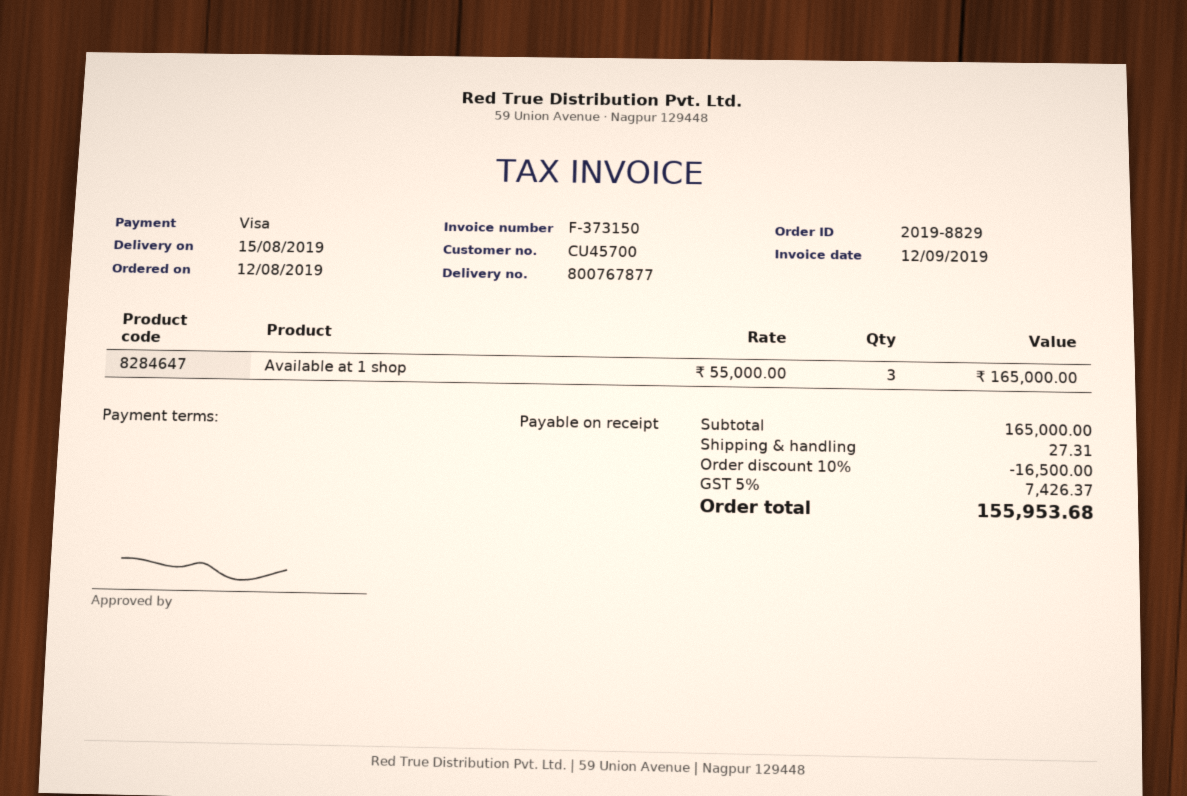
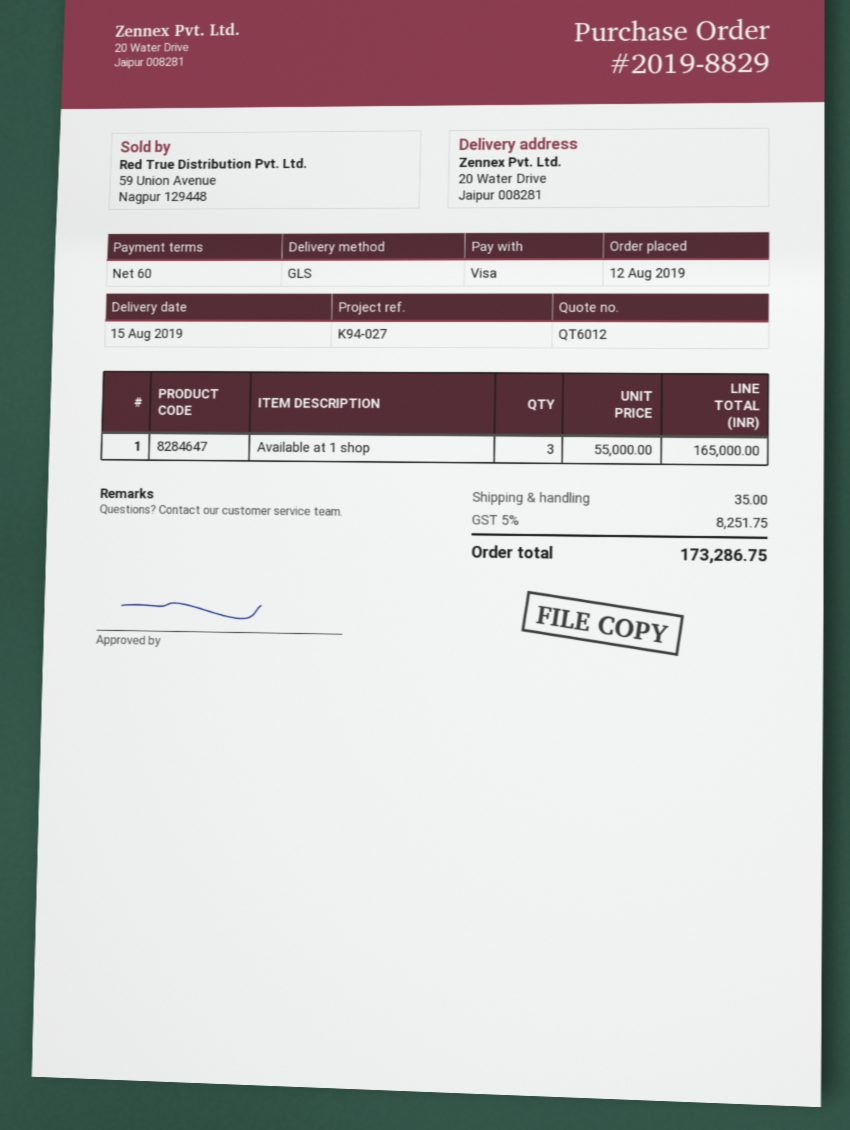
payment terms: on receipt -> 60 days
discount: 10% = 16500.00 -> none
shipping: 27.31 -> 35.00
tax: 5% = 7426.37 -> 5% = 8251.75
total: 155953.68 -> 173286.75

